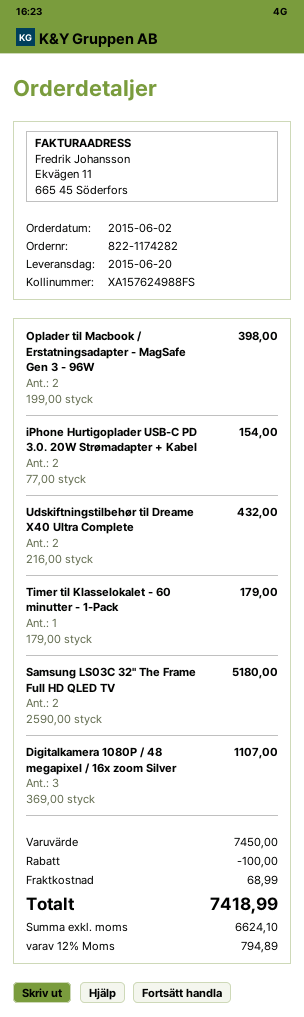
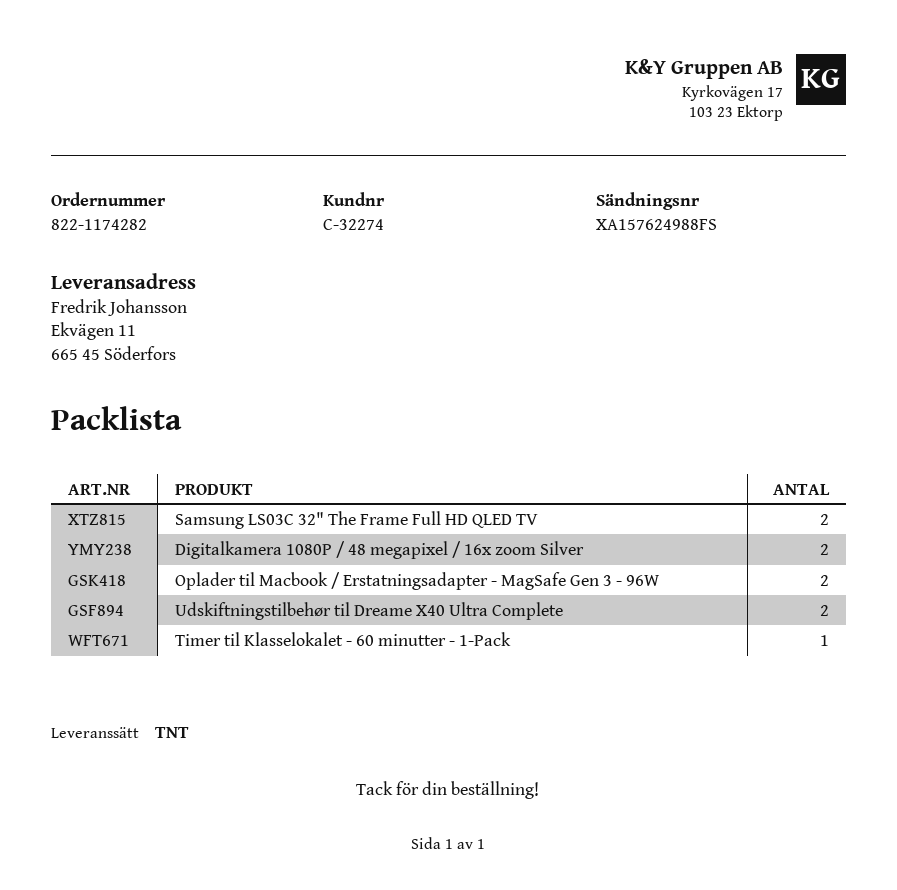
iPhone Hurtigoplader USB-C PD 3.0. 20W Strømadapter + Kabel: 2 -> none
Digitalkamera 1080P / 48 megapixel / 16x zoom Silver: 3 -> 2

